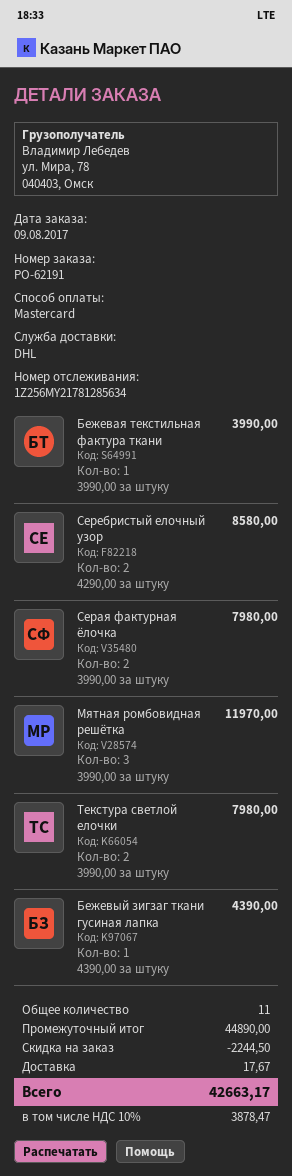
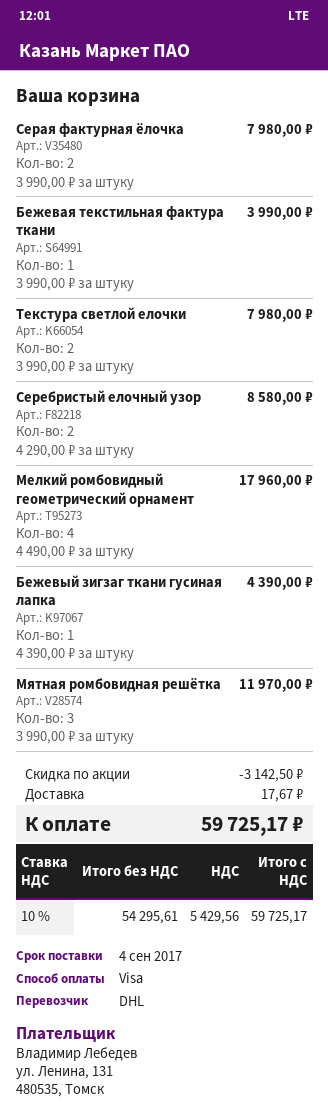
payment method: Mastercard -> Visa
Мелкий ромбовидный геометрический орнамент: none -> 4 x 4490.00 = 17960.00
discount: 2244.50 -> 3142.50
tax: 10% = 3878.47 -> 10% = 5429.56
total: 42663.17 -> 59725.17

